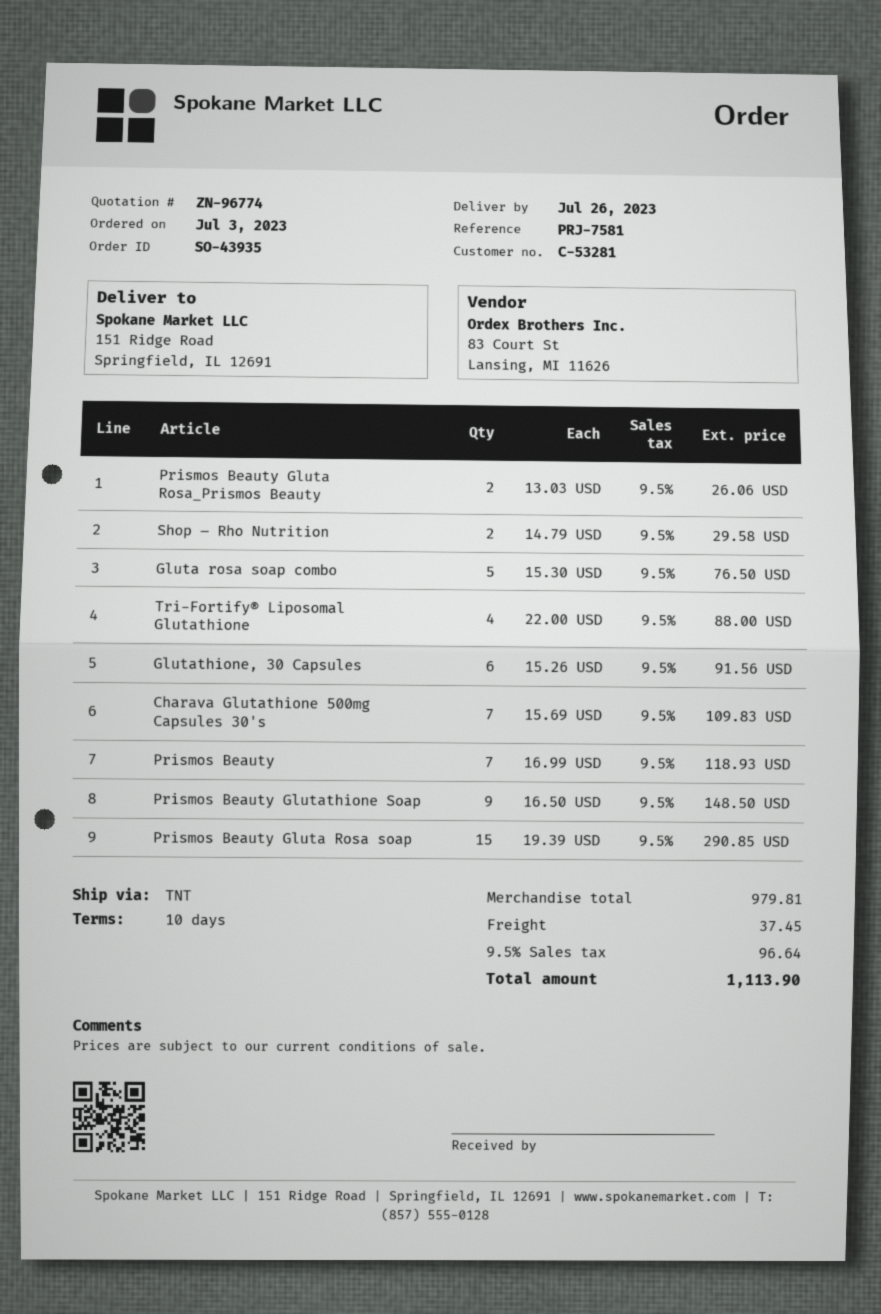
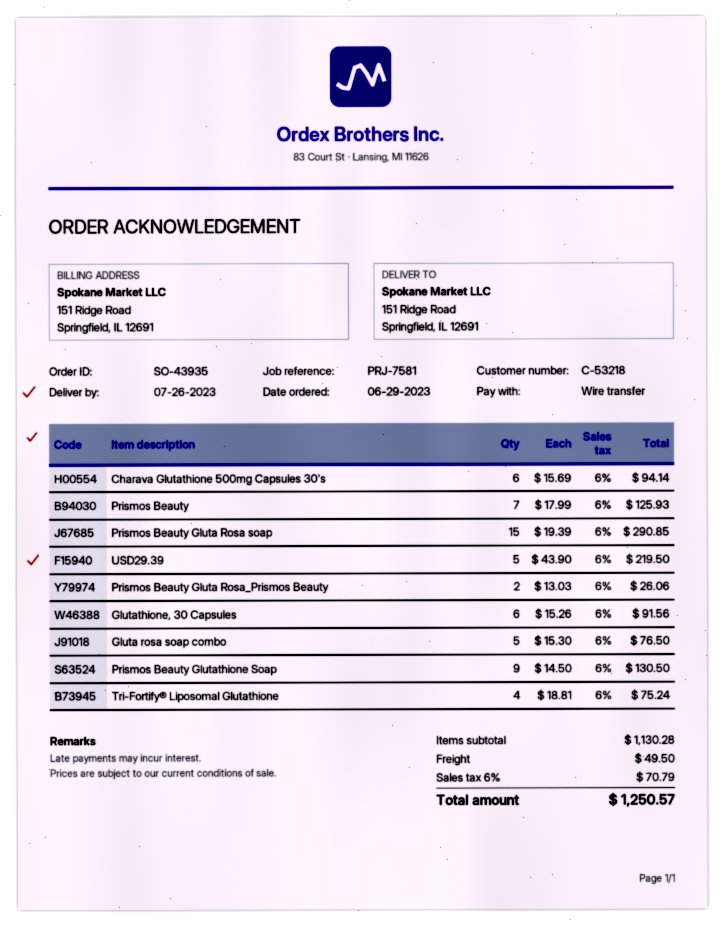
order date: 2023-07-03 -> 2023-06-29
customer number: C-53281 -> C-53218
Shop – Rho Nutrition: 2 x 14.79 = 29.58 -> none
Tri-Fortify® Liposomal Glutathione: 4 x 22.00 = 88.00 -> 4 x 18.81 = 75.24
Charava Glutathione 500mg Capsules 30's: 7 x 15.69 = 109.83 -> 6 x 15.69 = 94.14
Prismos Beauty: 7 x 16.99 = 118.93 -> 7 x 17.99 = 125.93
Prismos Beauty Glutathione Soap: 9 x 16.50 = 148.50 -> 9 x 14.50 = 130.50
USD29.39: none -> 5 x 43.90 = 219.50
subtotal: 979.81 -> 1130.28
shipping: 37.45 -> 49.50
tax: 9.5% = 96.64 -> 6% = 70.79
total: 1113.90 -> 1250.57

